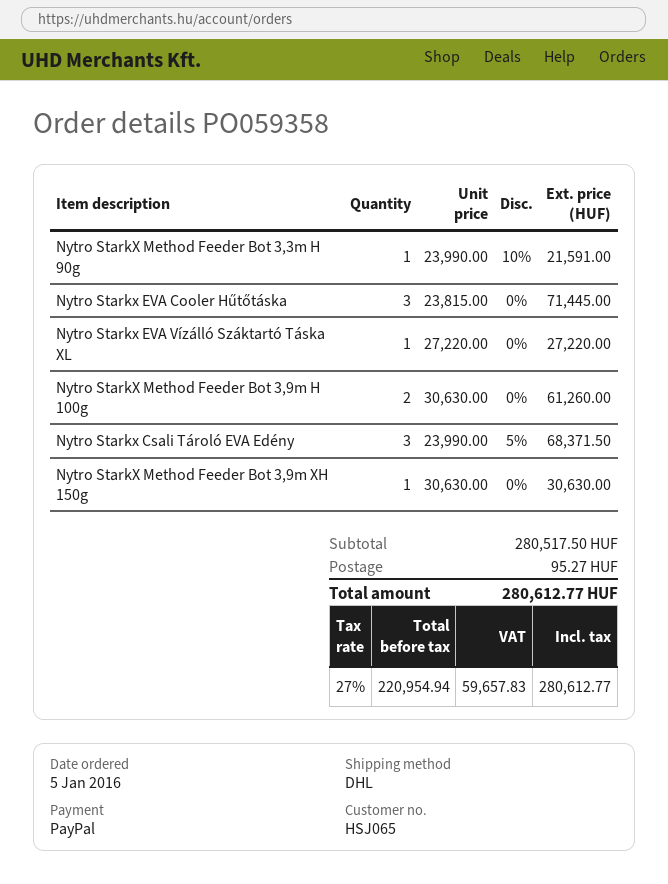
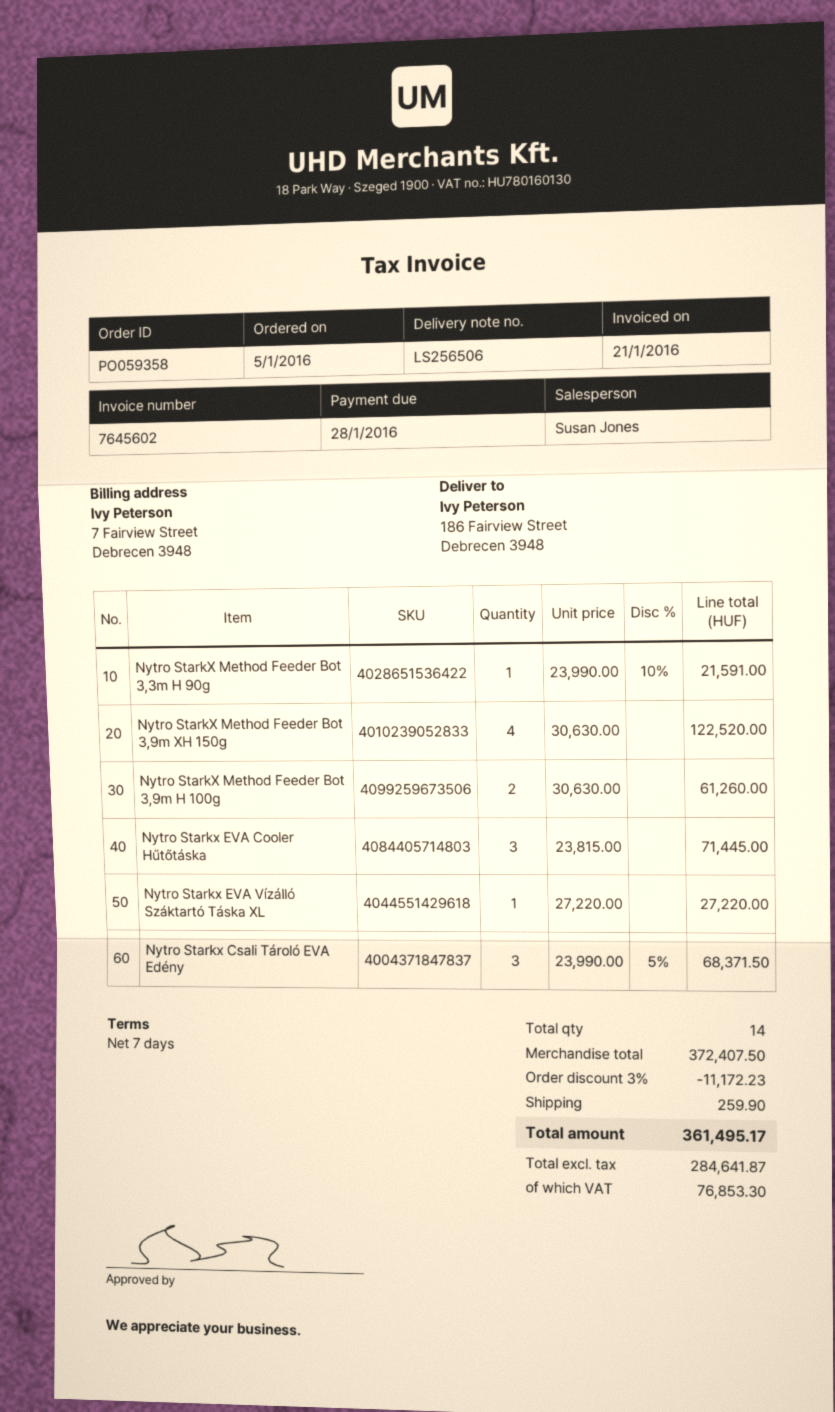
Nytro StarkX Method Feeder Bot 3,9m XH 150g: 1 x 30630.00 = 30630.00 -> 4 x 30630.00 = 122520.00
subtotal: 280517.50 -> 372407.50
discount: none -> 3% = 11172.23
shipping: 95.27 -> 259.90
net: 220954.94 -> 284641.87
tax: 59657.83 -> 76853.30
total: 280612.77 -> 361495.17

